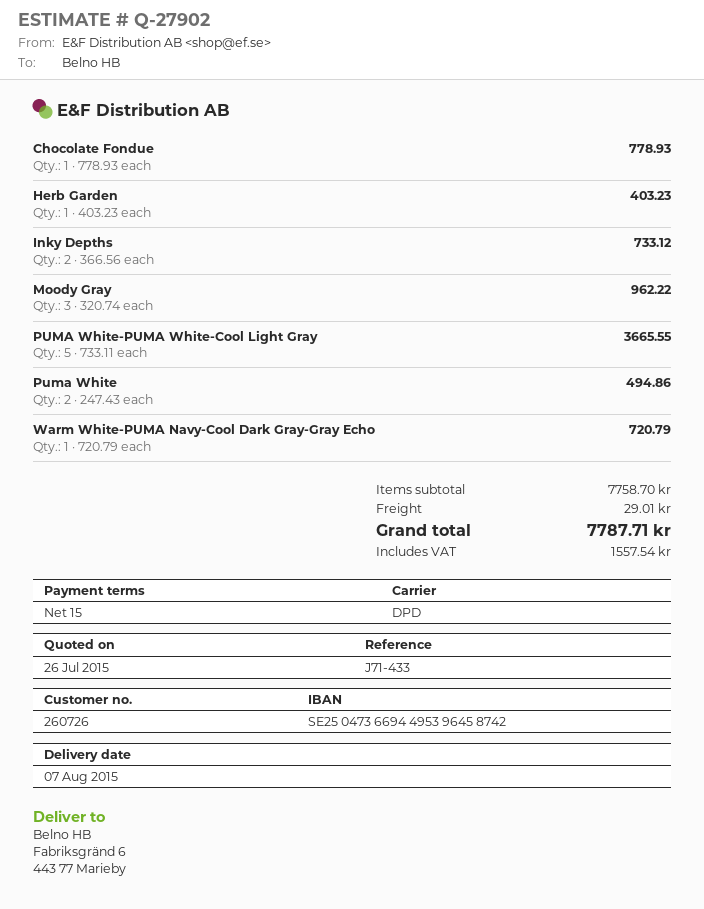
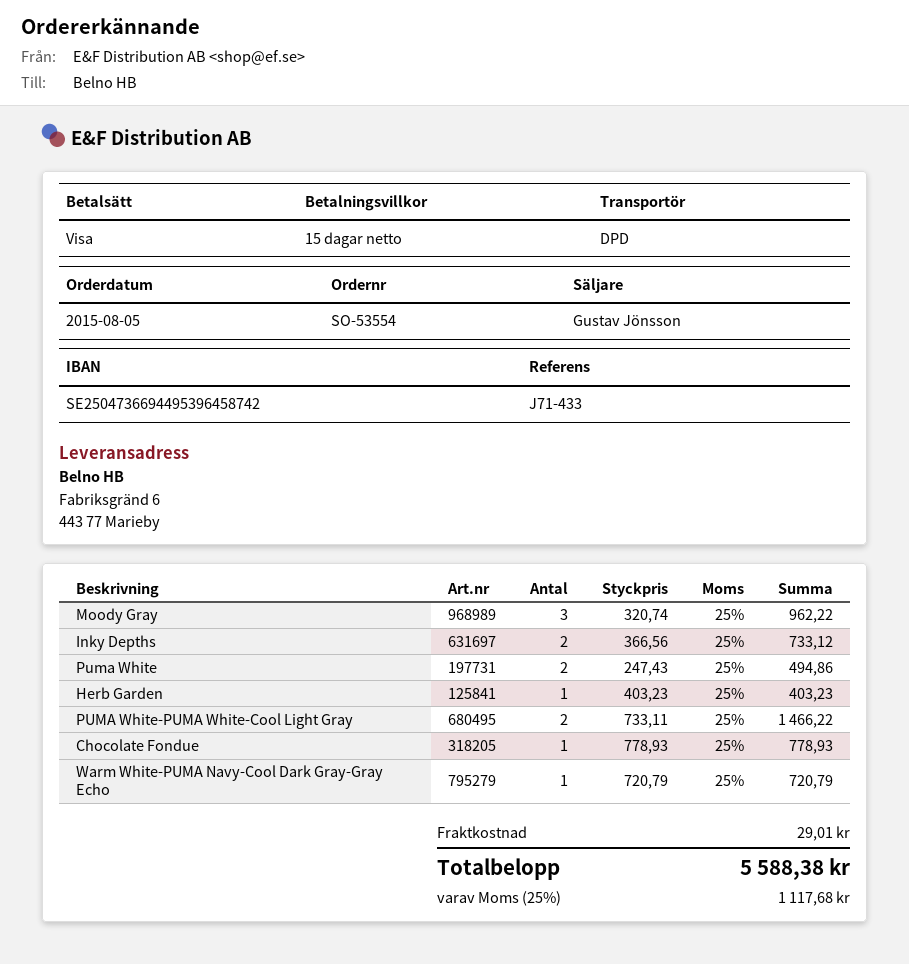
PUMA White-PUMA White-Cool Light Gray: 5 x 733.11 = 3665.55 -> 2 x 733.11 = 1466.22
tax: 1557.54 -> 1117.68
total: 7787.71 -> 5588.38

